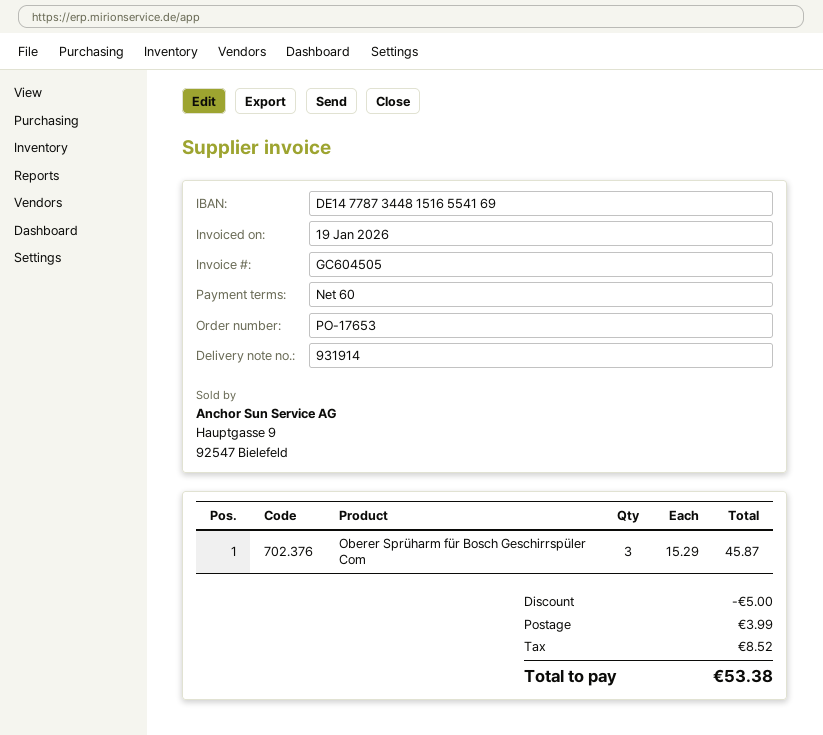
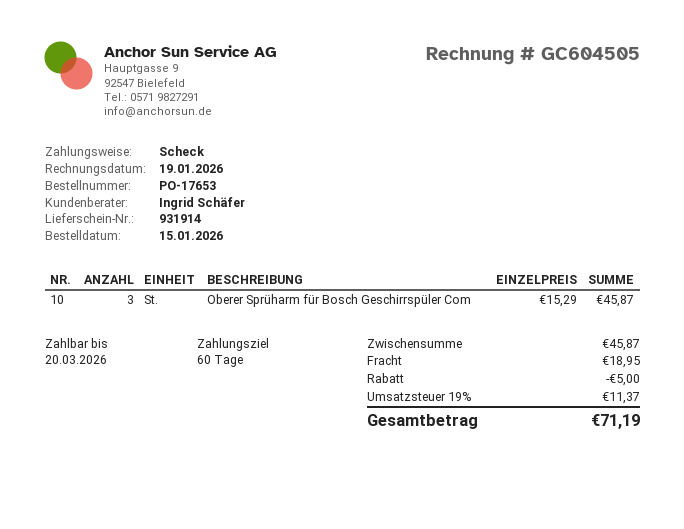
shipping: 3.99 -> 18.95
tax: 8.52 -> 11.37
total: 53.38 -> 71.19

